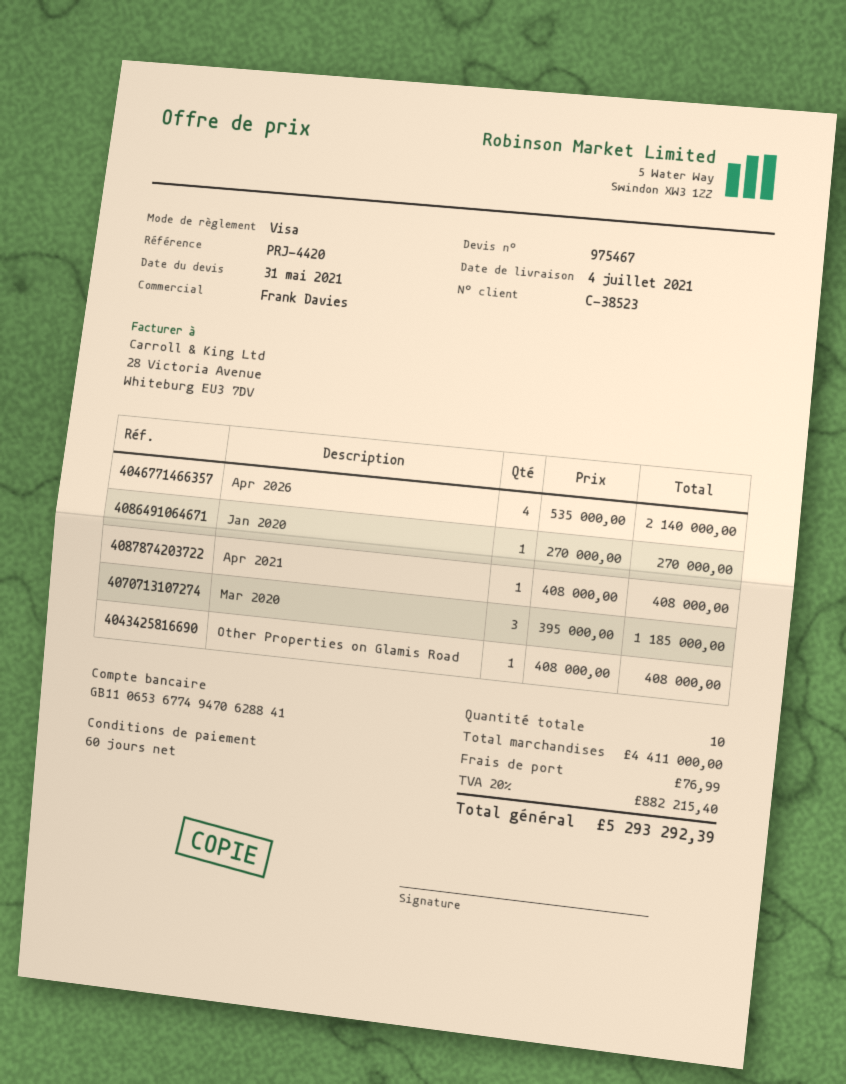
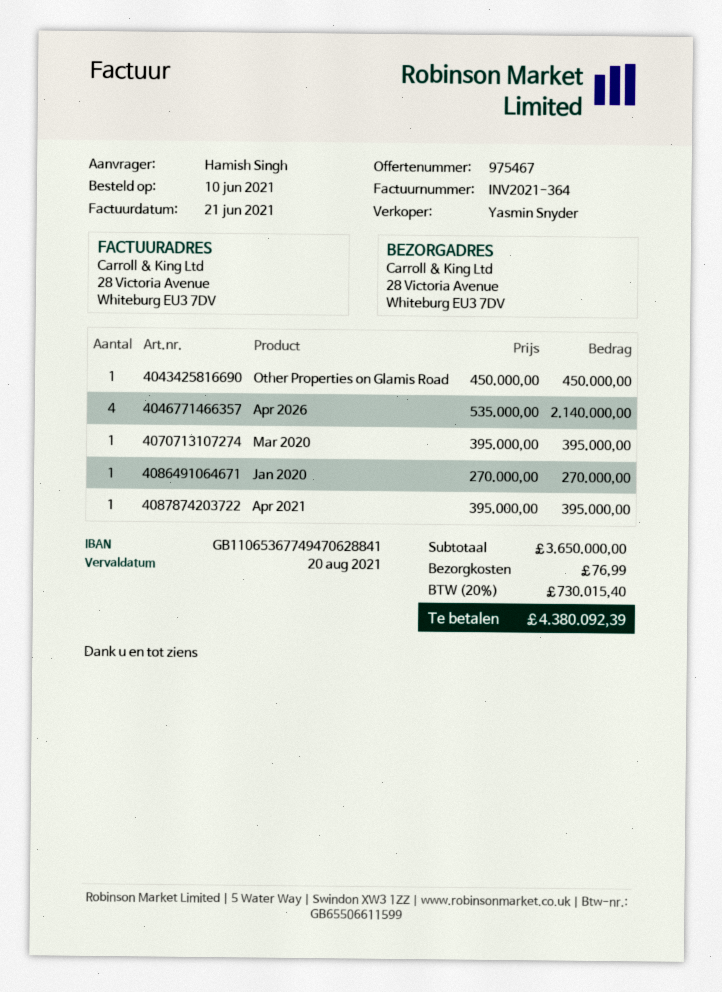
sales rep: Frank Davies -> Yasmin Snyder
Apr 2021: 1 x 408000.00 = 408000.00 -> 1 x 395000.00 = 395000.00
Mar 2020: 3 x 395000.00 = 1185000.00 -> 1 x 395000.00 = 395000.00
Other Properties on Glamis Road: 1 x 408000.00 = 408000.00 -> 1 x 450000.00 = 450000.00
subtotal: 4411000.00 -> 3650000.00
tax: 20% = 882215.40 -> 20% = 730015.40
total: 5293292.39 -> 4380092.39

